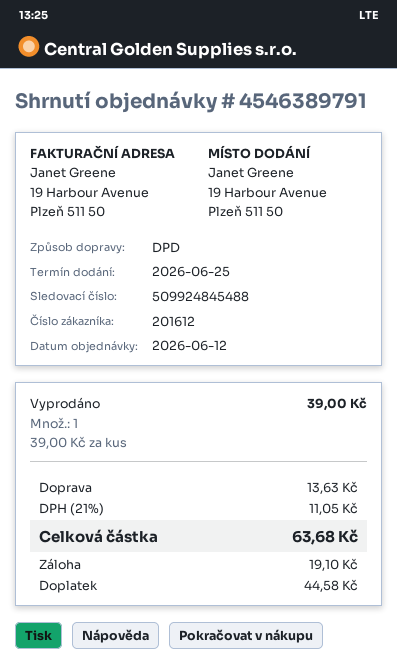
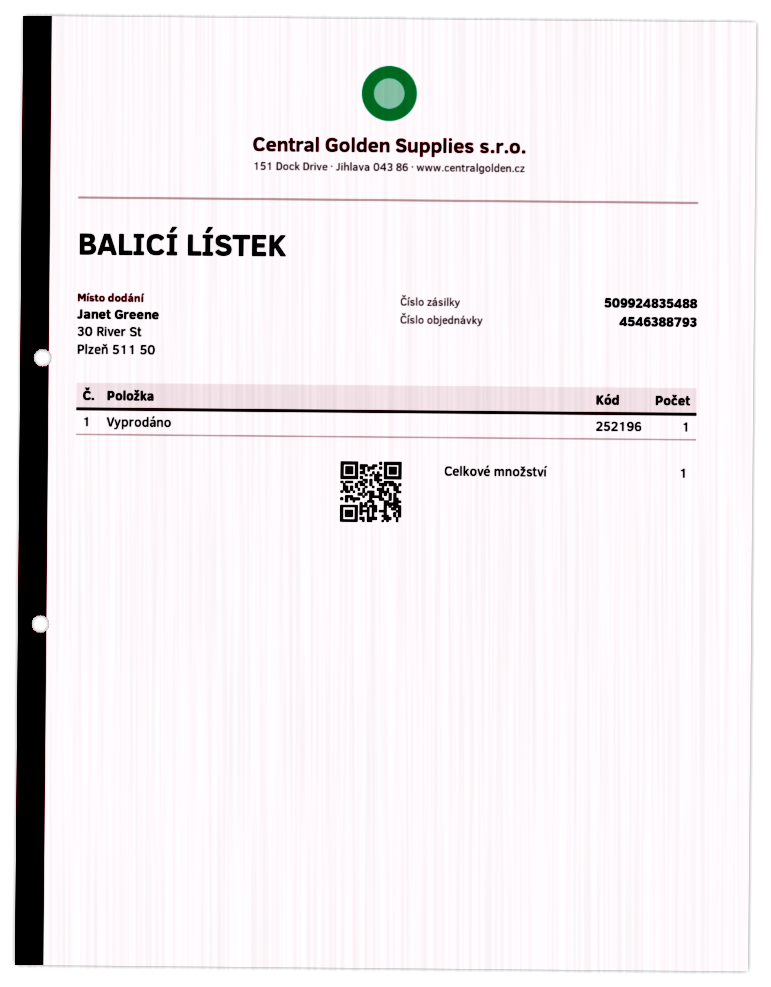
order number: 4546389791 -> 4546388793
tracking number: 509924845488 -> 509924835488
ship to: 19 Harbour Avenue, Plzeň 511 50 -> 30 River St, Plzeň 511 50

